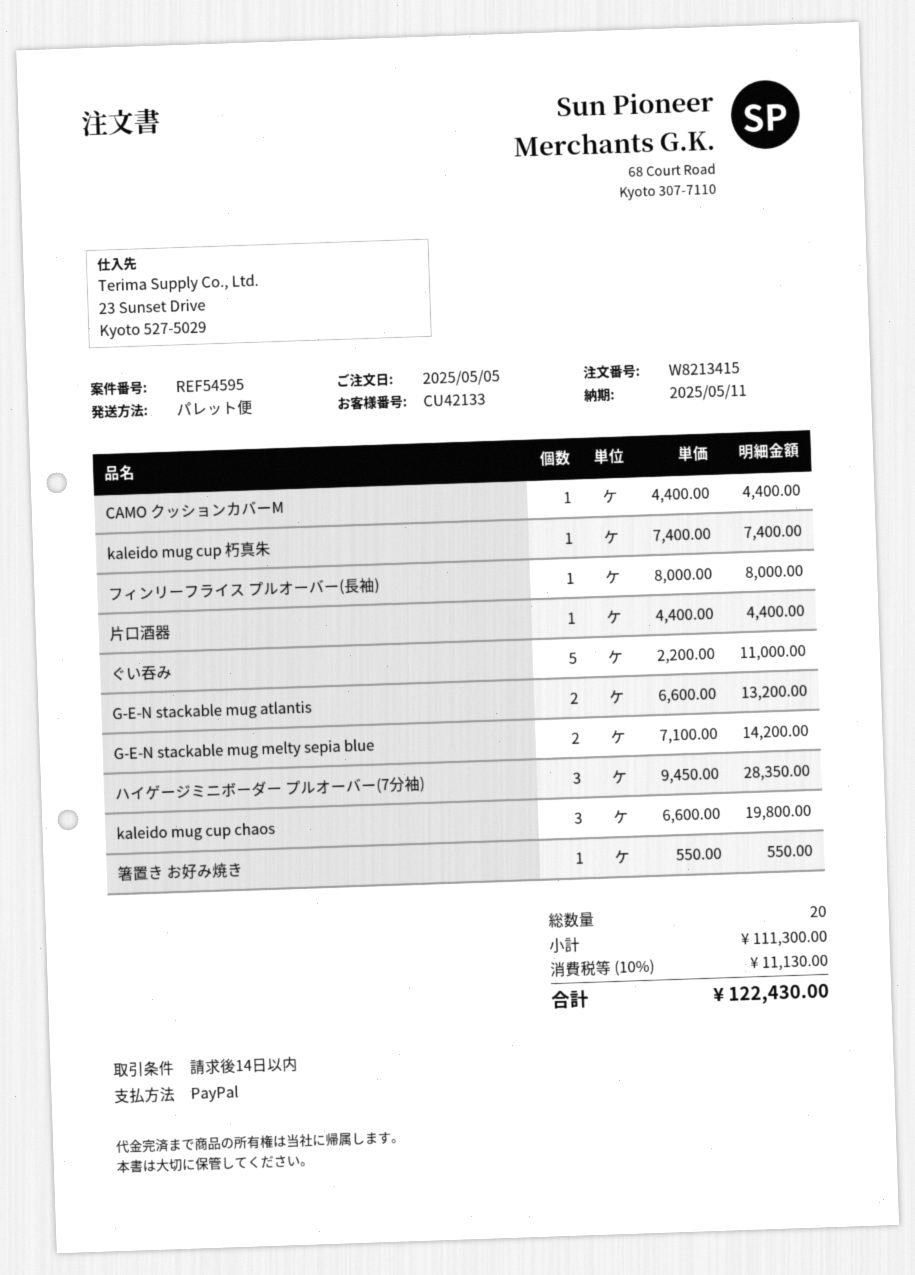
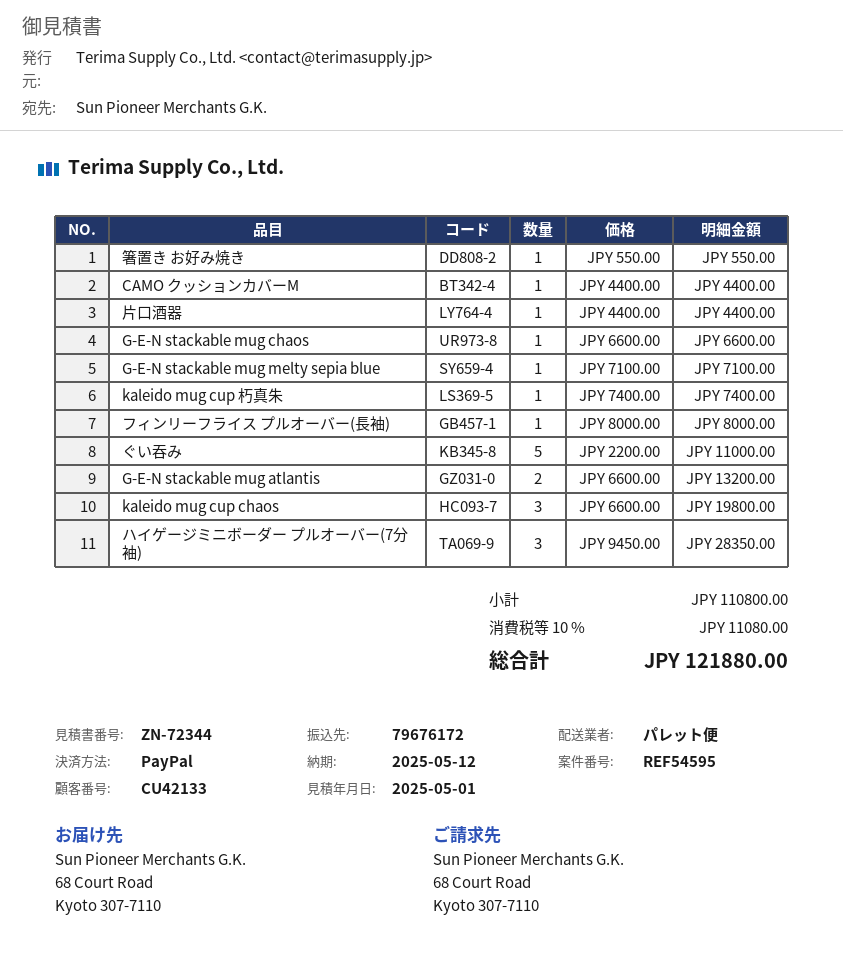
delivery date: 2025-05-11 -> 2025-05-12
G-E-N stackable mug melty sepia blue: 2 x 7100.00 = 14200.00 -> 1 x 7100.00 = 7100.00
G-E-N stackable mug chaos: none -> 1 x 6600.00 = 6600.00
subtotal: 111300.00 -> 110800.00
tax: 10% = 11130.00 -> 10% = 11080.00
total: 122430.00 -> 121880.00

